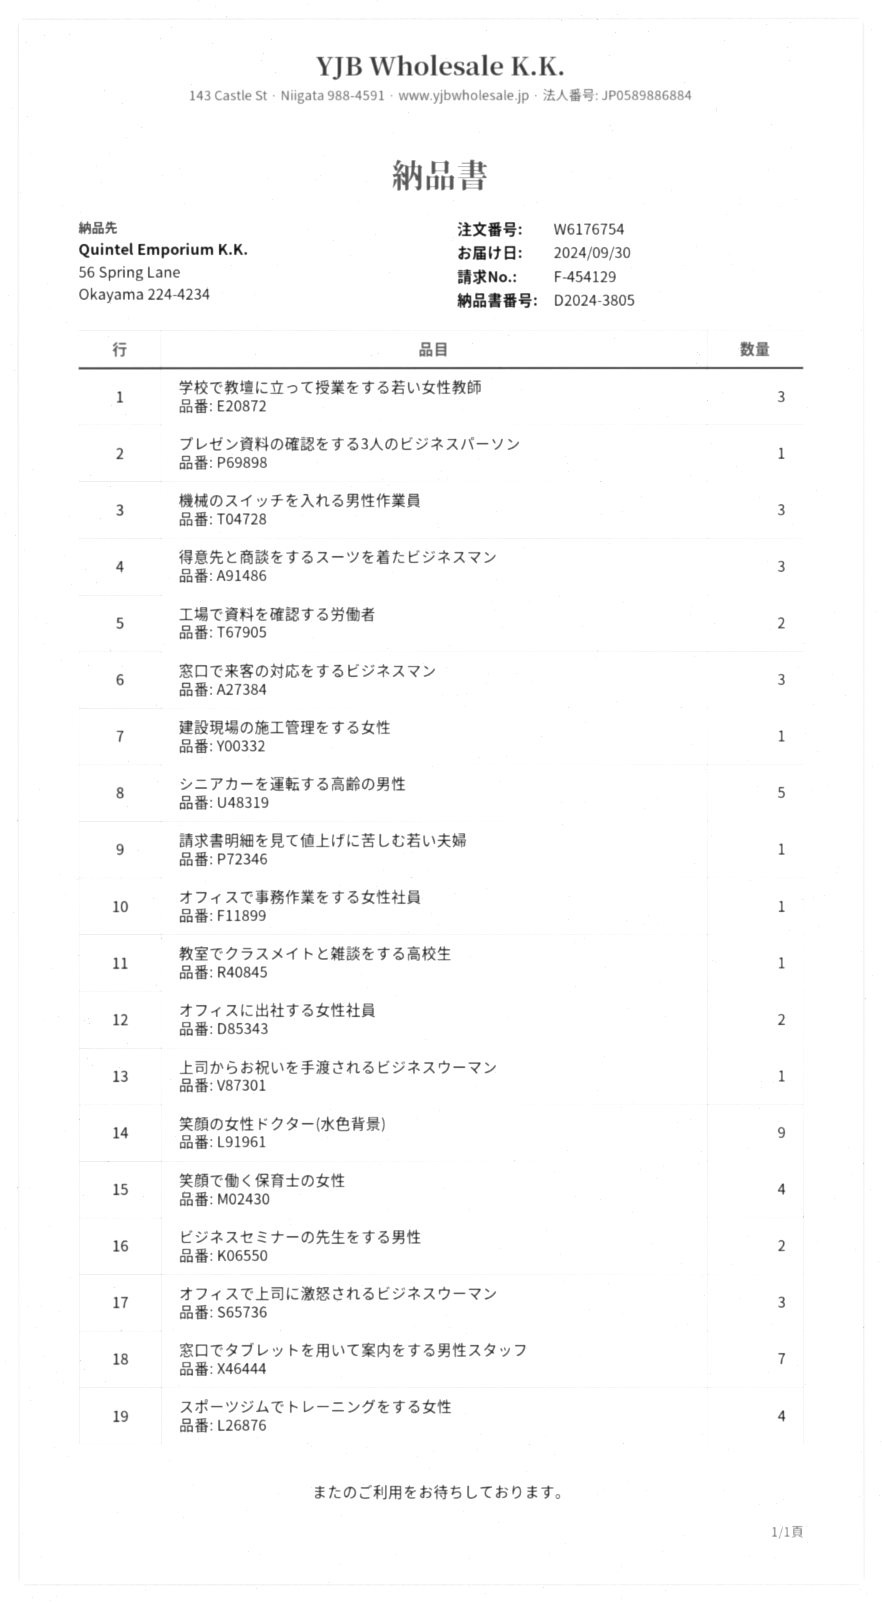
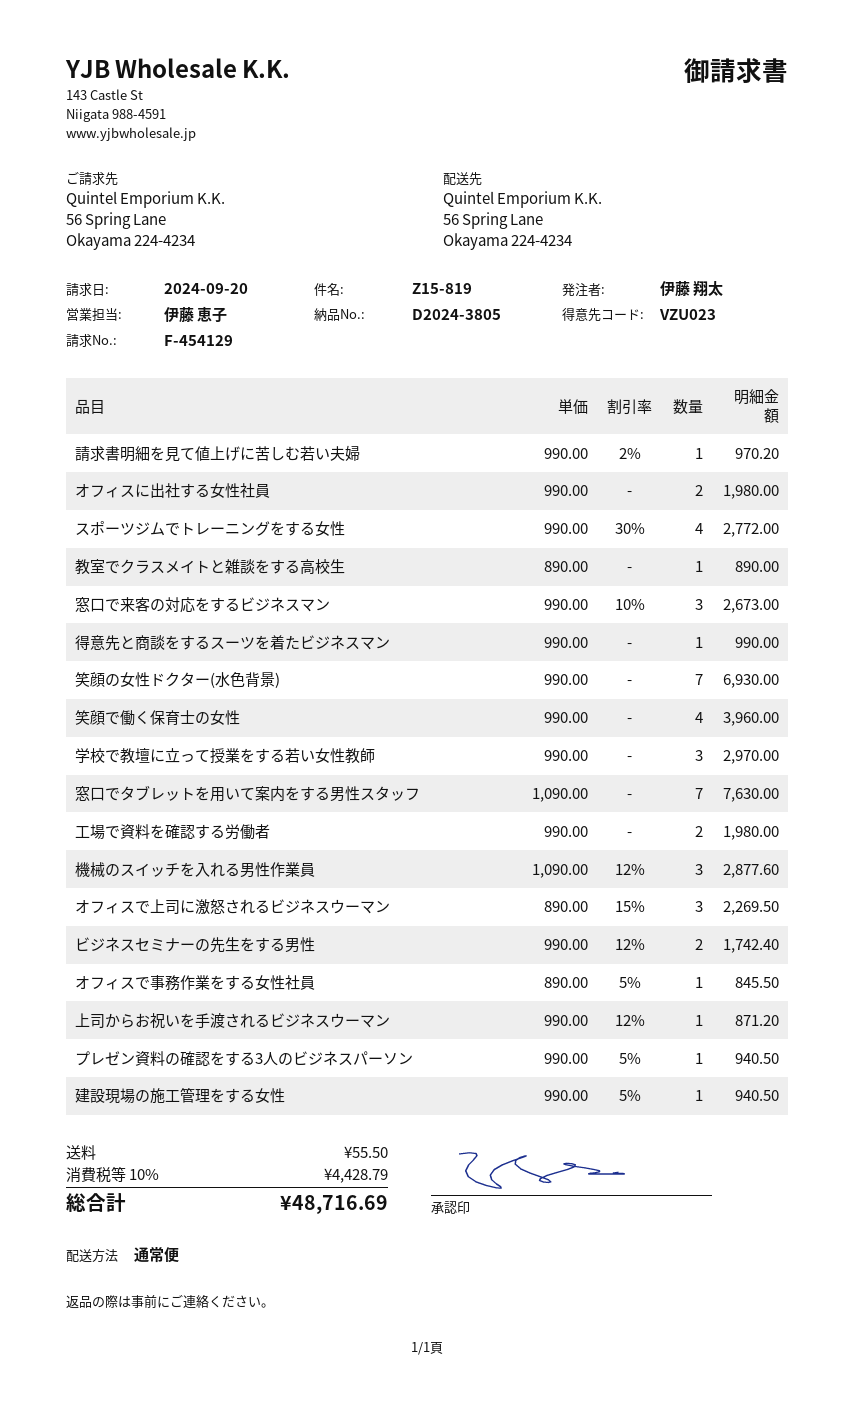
得意先と商談をするスーツを着たビジネスマン: 3 -> 1
シニアカーを運転する高齢の男性: 5 -> none
笑顔の女性ドクター(水色背景): 9 -> 7

